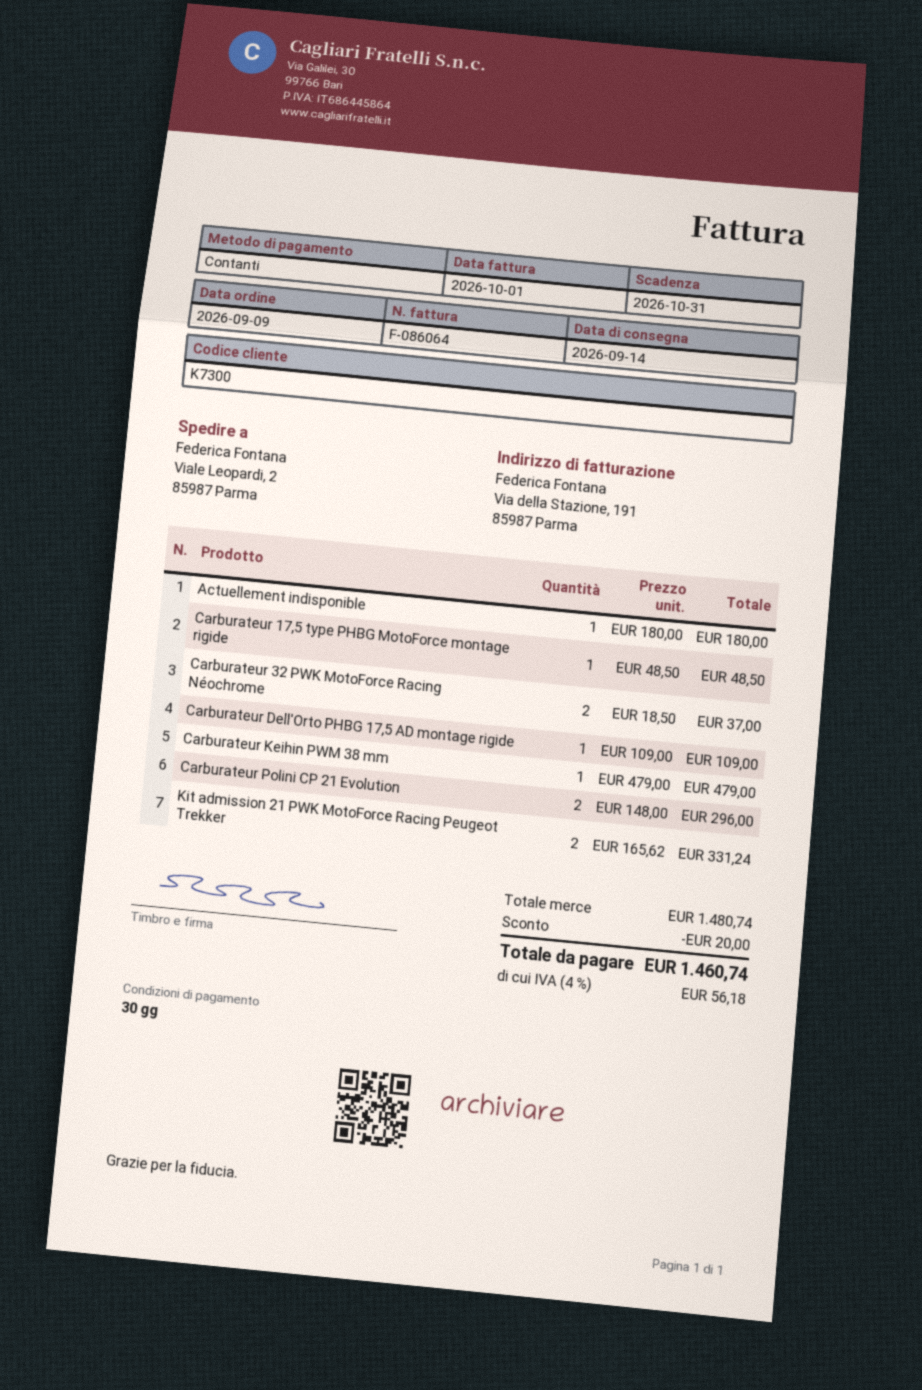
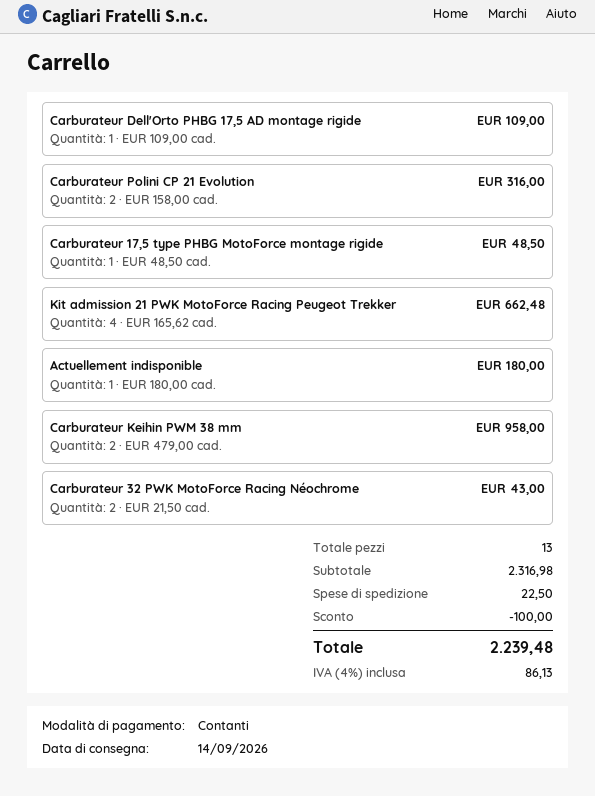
Carburateur 32 PWK MotoForce Racing Néochrome: 2 x 18.50 = 37.00 -> 2 x 21.50 = 43.00
Carburateur Keihin PWM 38 mm: 1 x 479.00 = 479.00 -> 2 x 479.00 = 958.00
Carburateur Polini CP 21 Evolution: 2 x 148.00 = 296.00 -> 2 x 158.00 = 316.00
Kit admission 21 PWK MotoForce Racing Peugeot Trekker: 2 x 165.62 = 331.24 -> 4 x 165.62 = 662.48
subtotal: 1480.74 -> 2316.98
discount: 20.00 -> 100.00
shipping: none -> 22.50
tax: 4% = 56.18 -> 4% = 86.13
total: 1460.74 -> 2239.48

